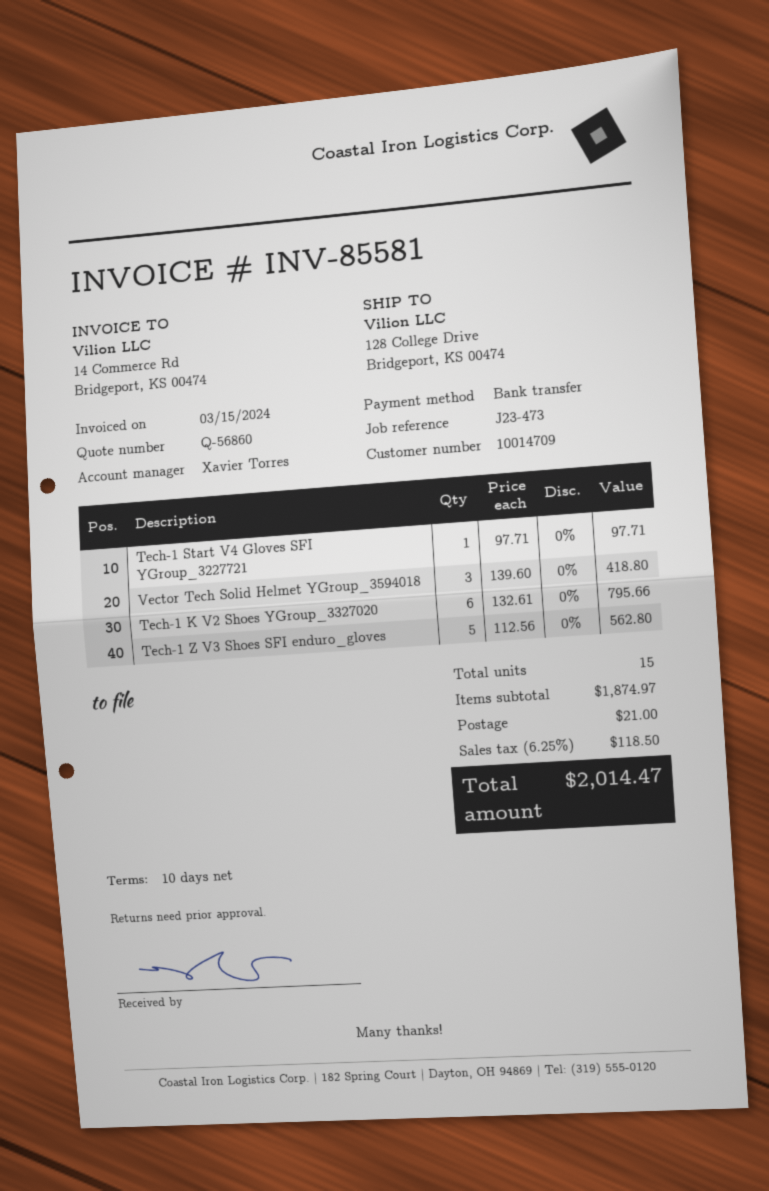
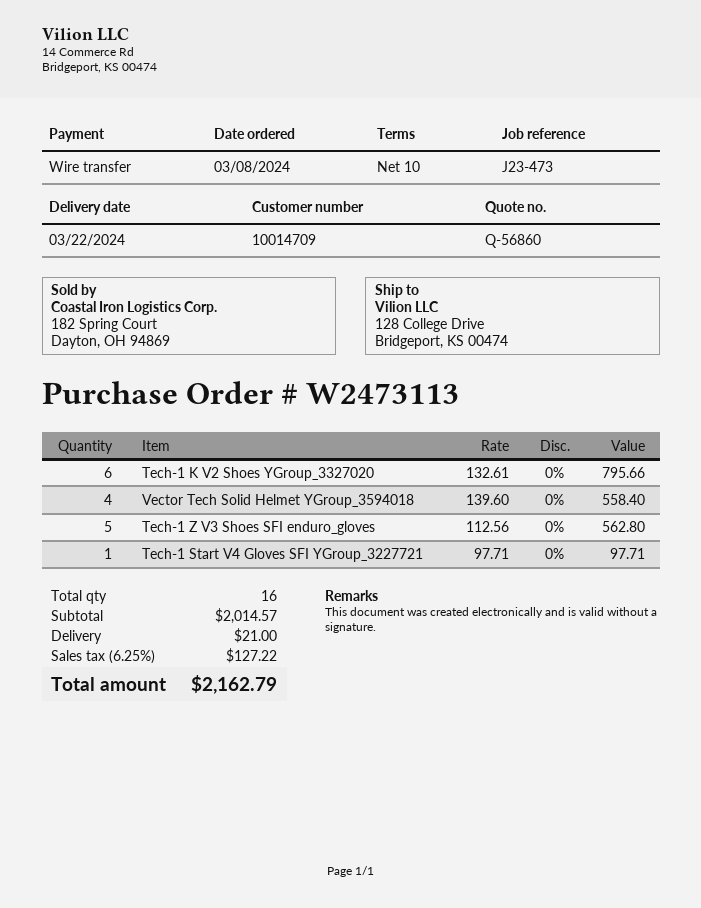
Vector Tech Solid Helmet YGroup_3594018: 3 x 139.60 = 418.80 -> 4 x 139.60 = 558.40
total quantity: 15 -> 16
subtotal: 1874.97 -> 2014.57
tax: 6.25% = 118.50 -> 6.25% = 127.22
total: 2014.47 -> 2162.79

